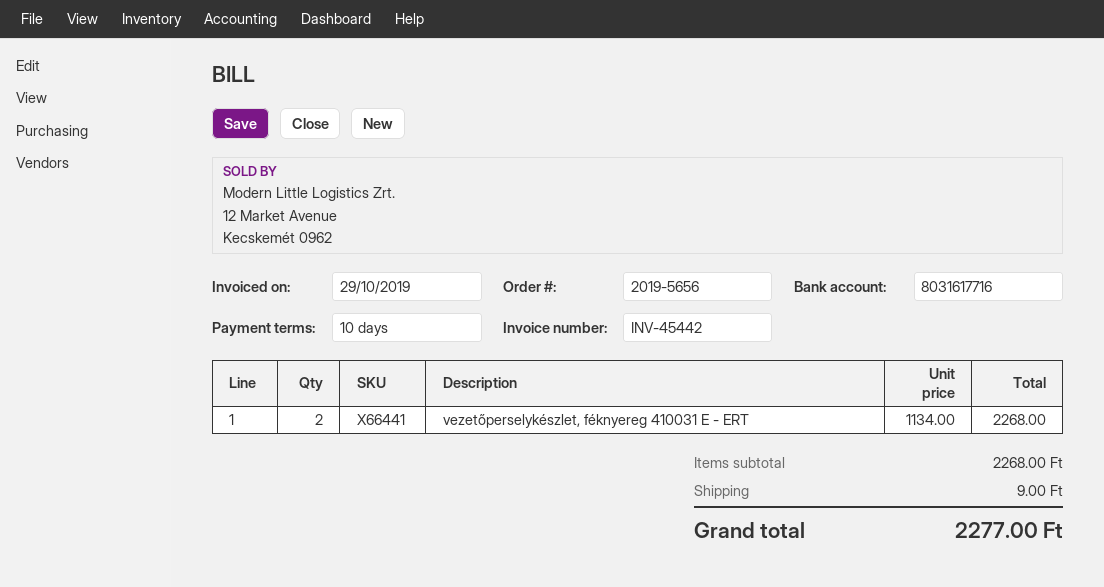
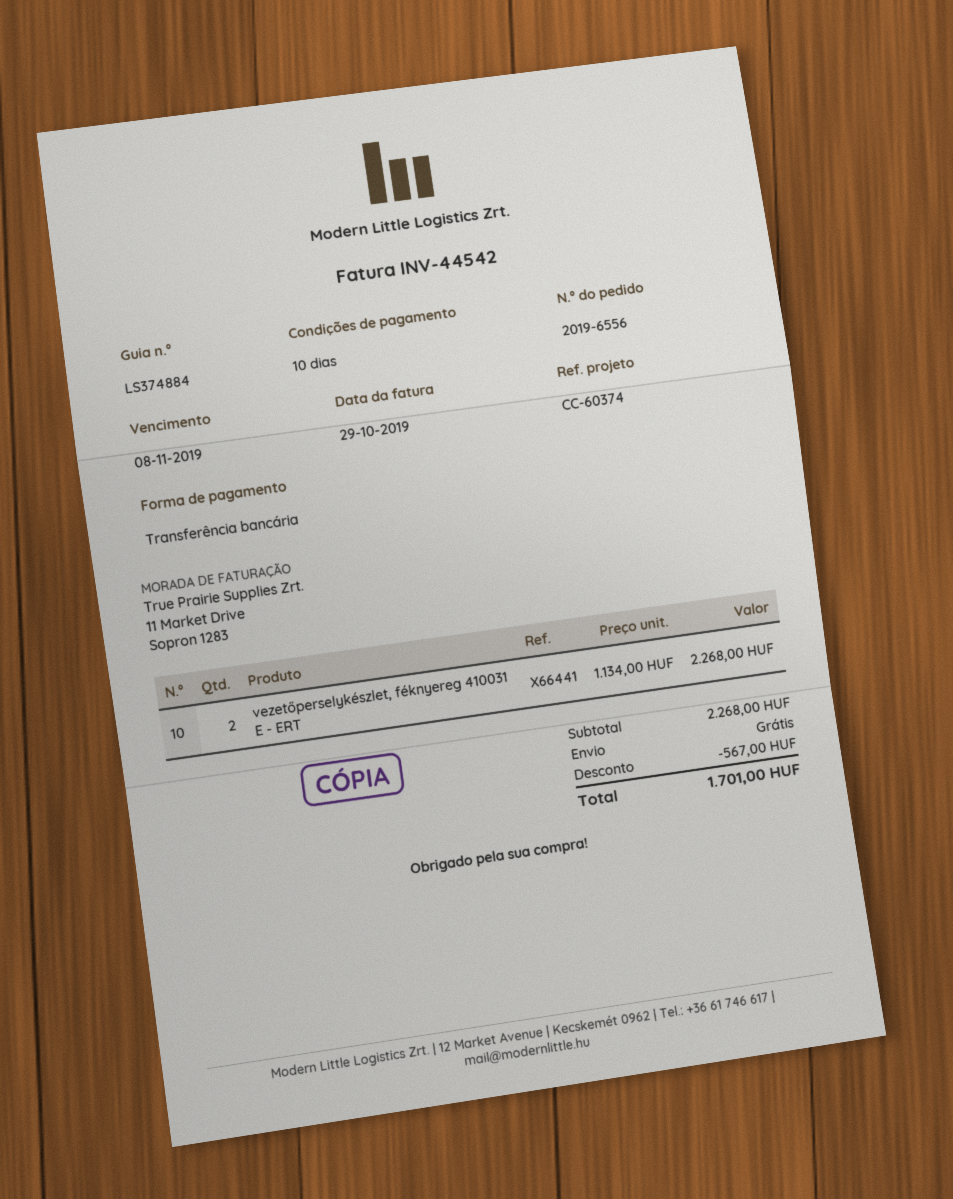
order number: 2019-5656 -> 2019-6556
invoice number: INV-45442 -> INV-44542
discount: none -> 567.00
shipping: 9.00 -> 0.00
total: 2277.00 -> 1701.00

